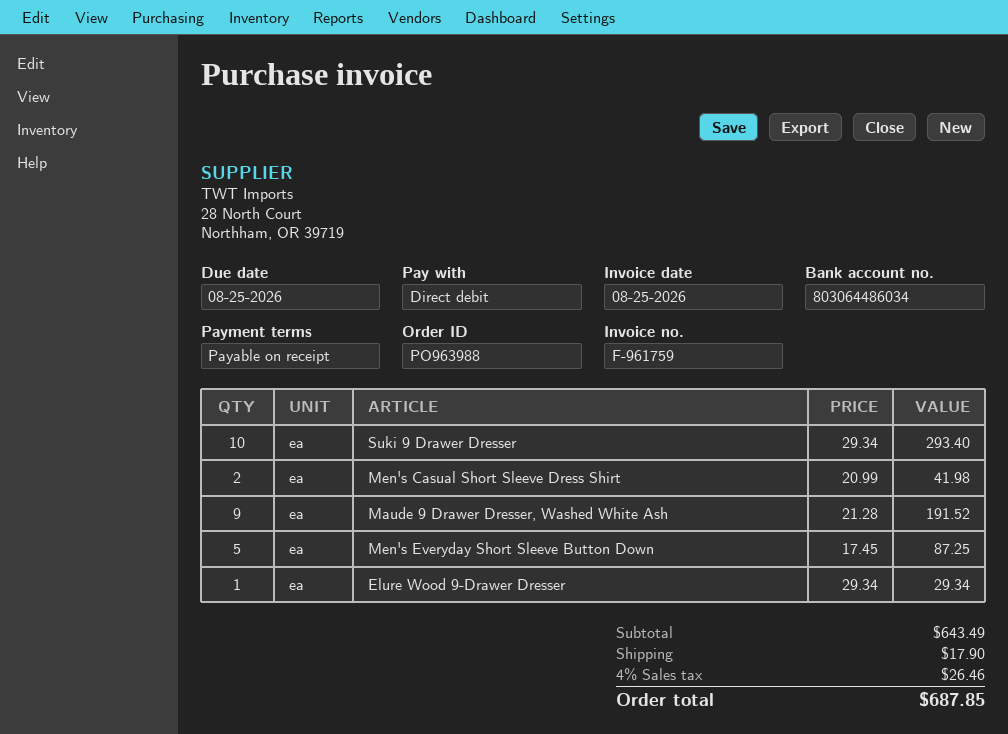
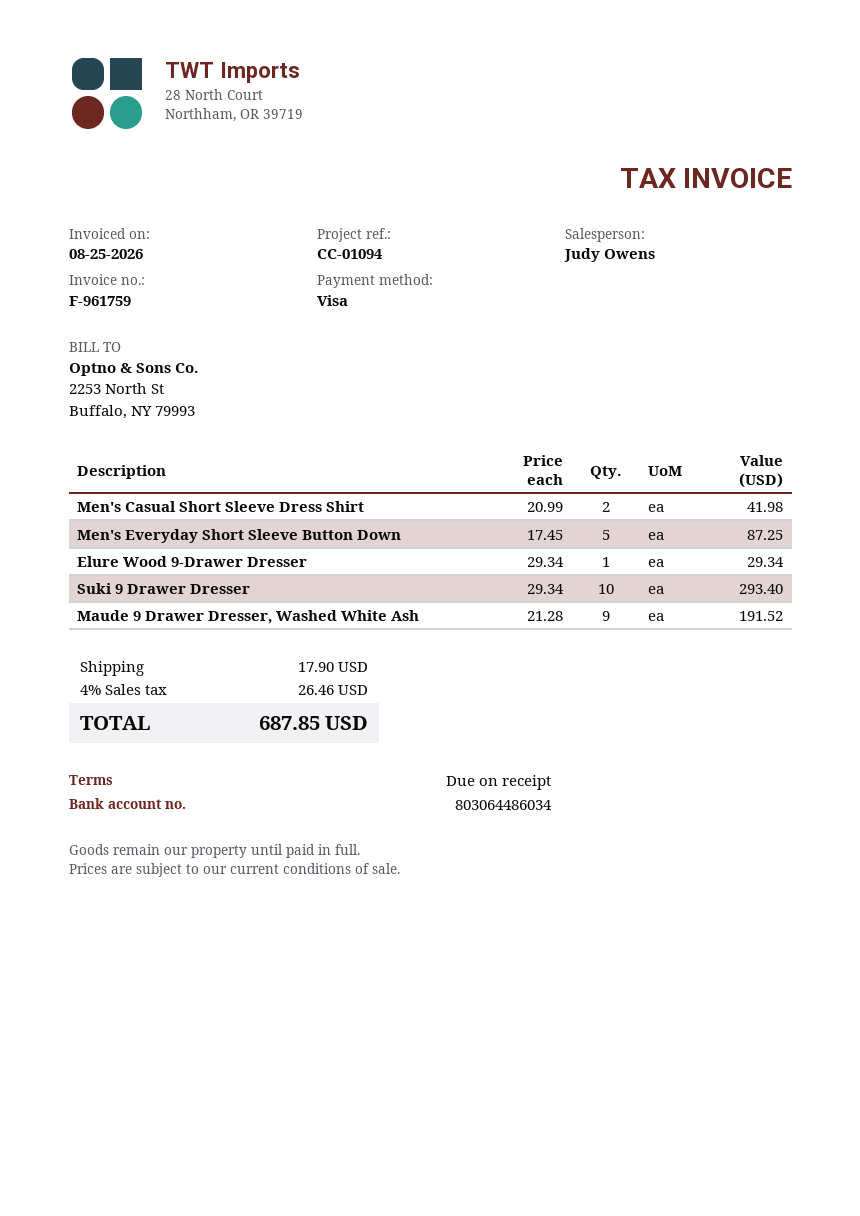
payment method: direct debit -> Visa

